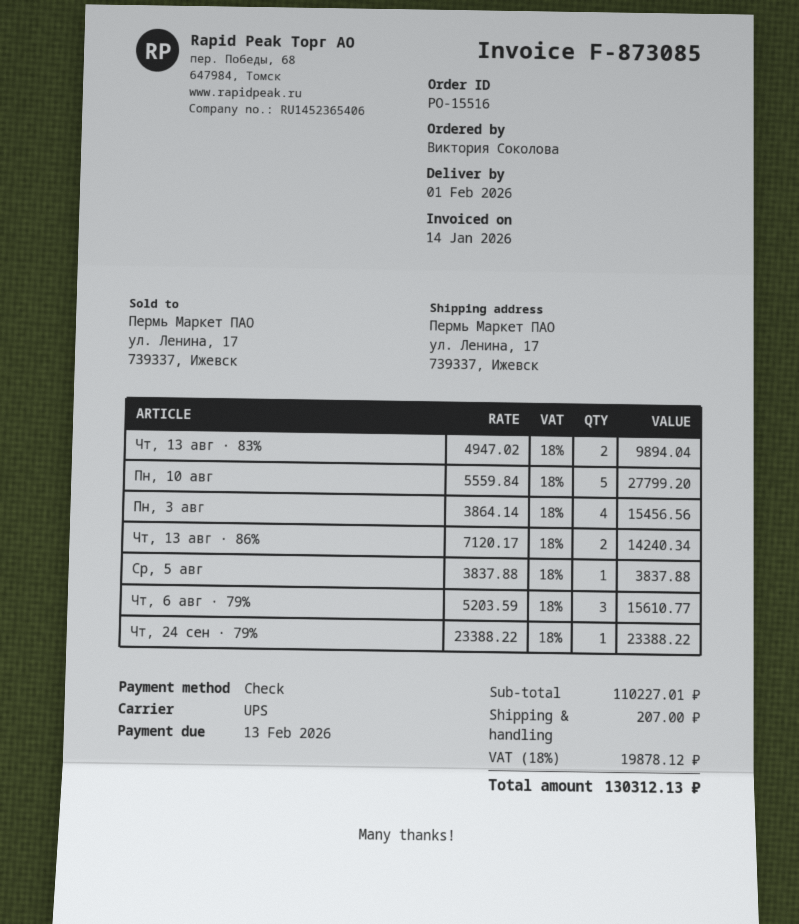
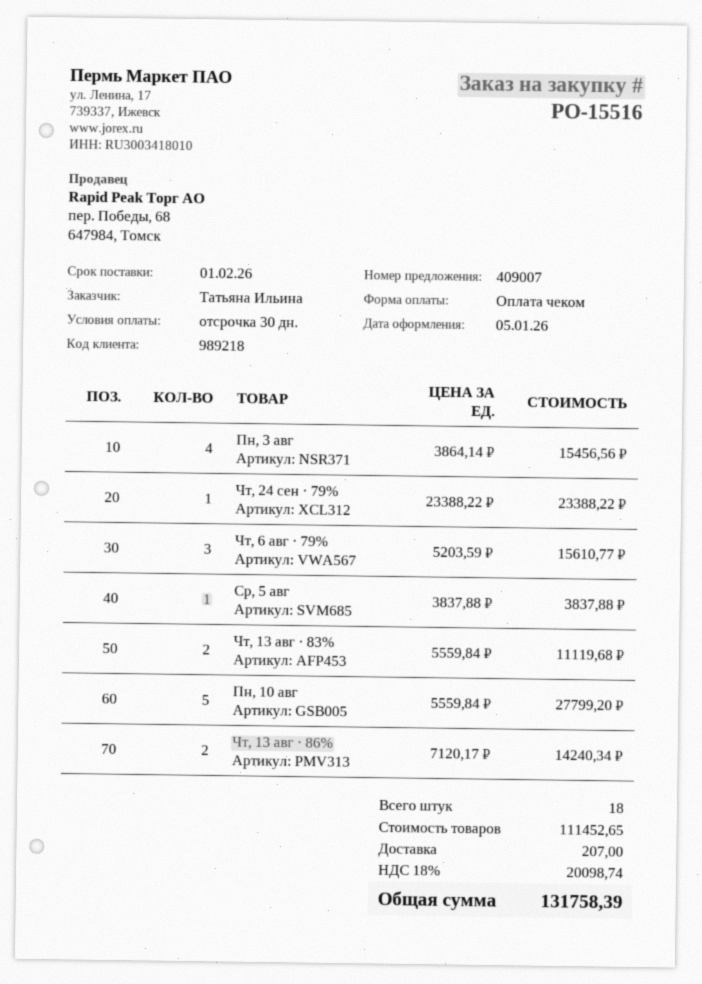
ordered by: Виктория Соколова -> Татьяна Ильина
Чт, 13 авг · 83%: 2 x 4947.02 = 9894.04 -> 2 x 5559.84 = 11119.68
subtotal: 110227.01 -> 111452.65
tax: 18% = 19878.12 -> 18% = 20098.74
total: 130312.13 -> 131758.39

